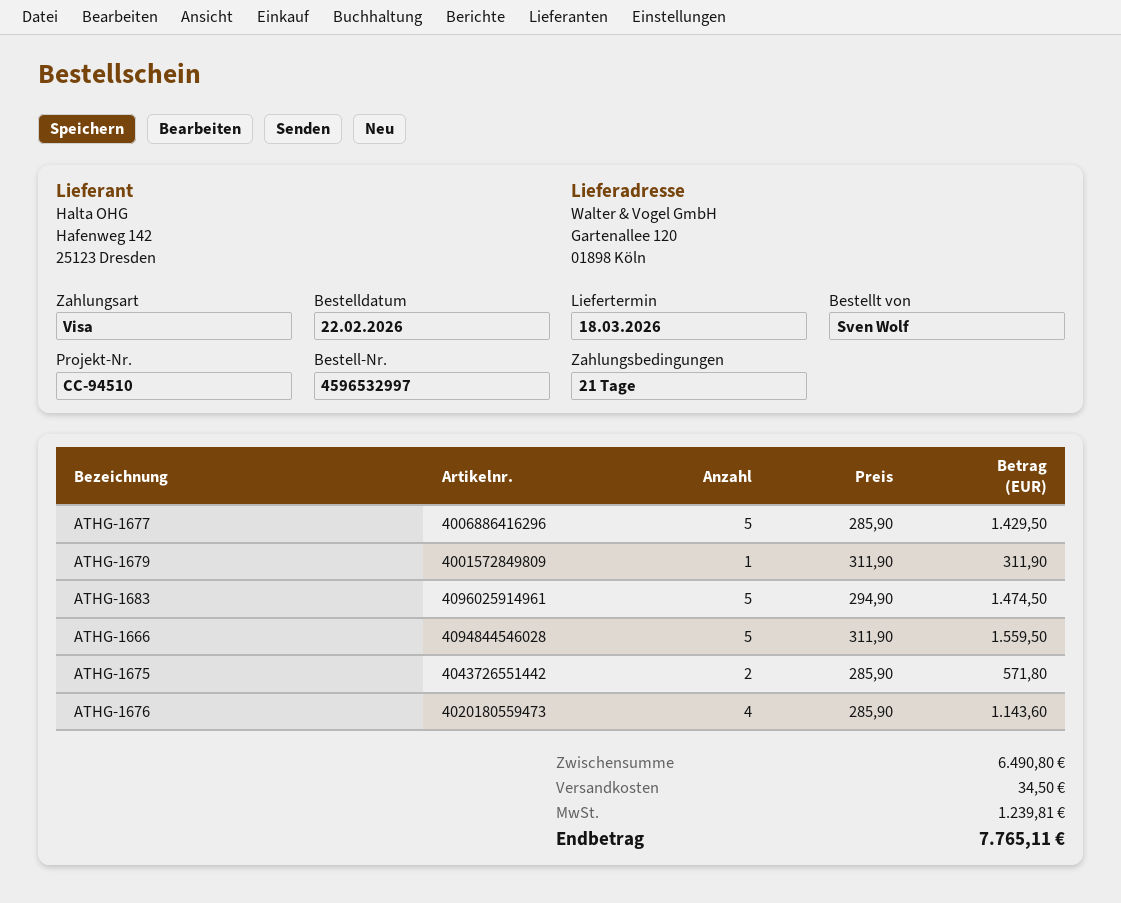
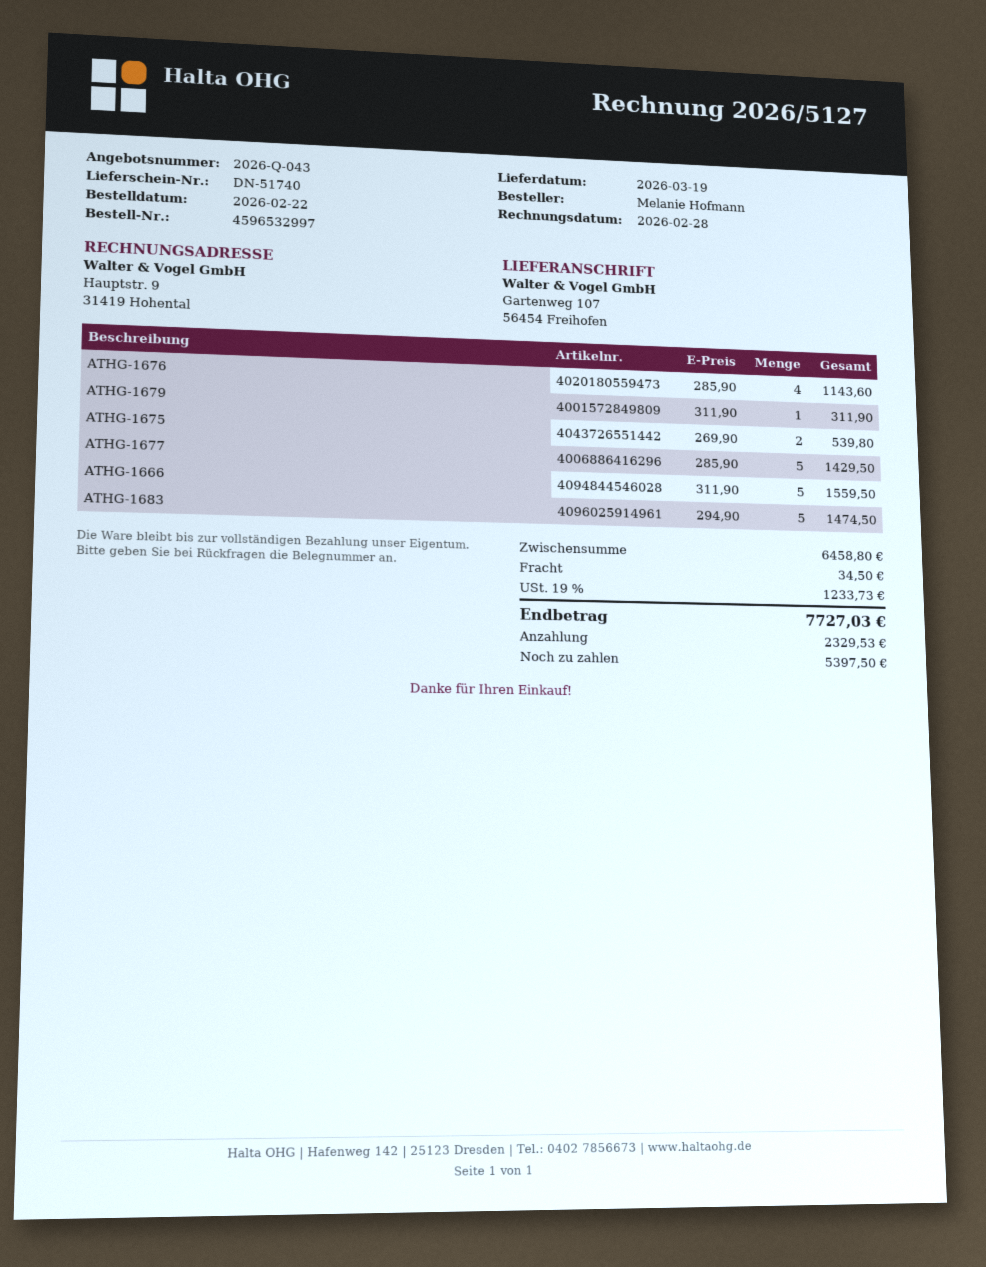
delivery date: 2026-03-18 -> 2026-03-19
ordered by: Sven Wolf -> Melanie Hofmann
ship to: Gartenallee 120, 01898 Köln -> Gartenweg 107, 56454 Freihofen
ATHG-1675: 2 x 285.90 = 571.80 -> 2 x 269.90 = 539.80
subtotal: 6490.80 -> 6458.80
tax: 1239.81 -> 1233.73
total: 7765.11 -> 7727.03

